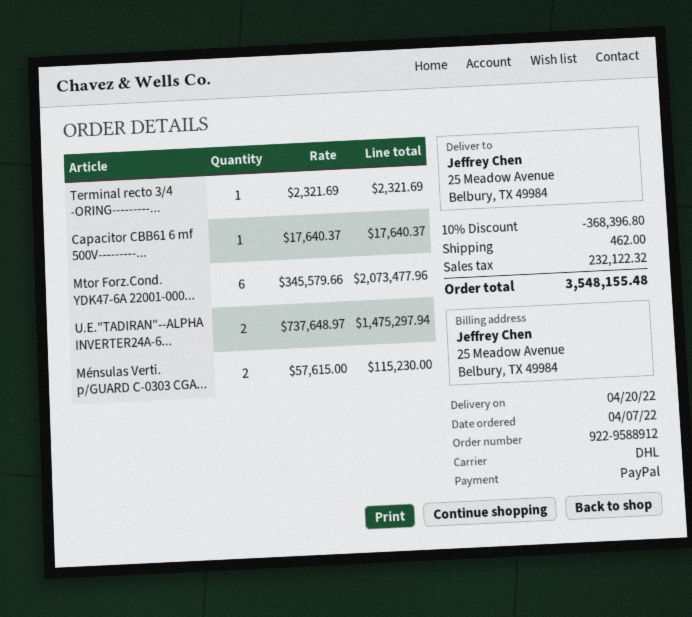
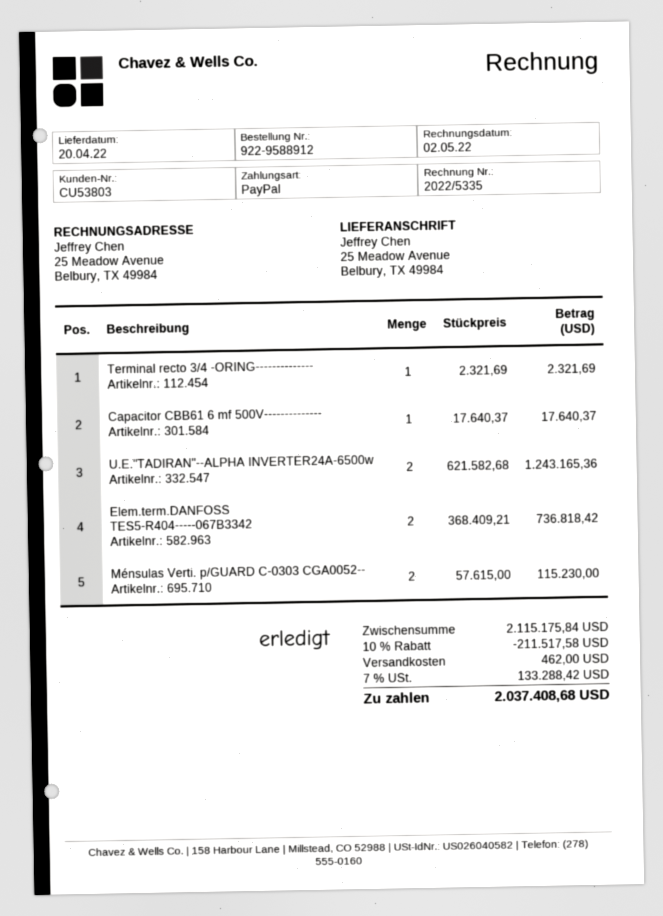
Mtor Forz.Cond. YDK47-6A 22001-000...: 6 x 345579.66 = 2073477.96 -> none
U.E."TADIRAN"--ALPHA INVERTER24A-6...: 2 x 737648.97 = 1475297.94 -> 2 x 621582.68 = 1243165.36
Elem.term.DANFOSS TES5-R404-----067B3342: none -> 2 x 368409.21 = 736818.42
discount: 10% = 368396.80 -> 10% = 211517.58
tax: 232122.32 -> 133288.42
total: 3548155.48 -> 2037408.68

